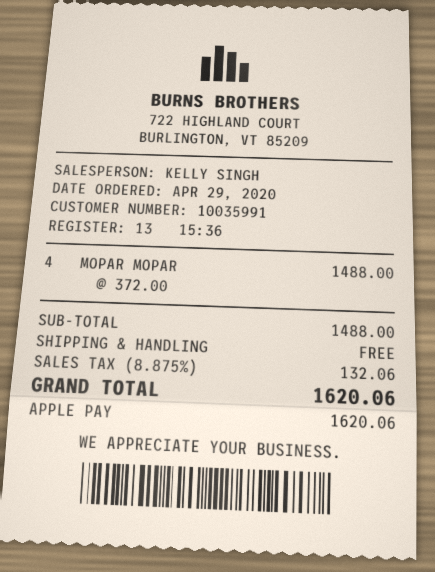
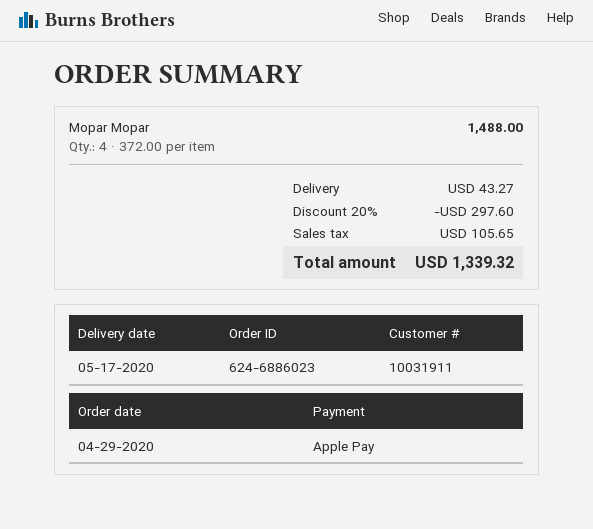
customer number: 10035991 -> 10031911
discount: none -> 20% = 297.60
shipping: 0.00 -> 43.27
tax: 132.06 -> 105.65
total: 1620.06 -> 1339.32

